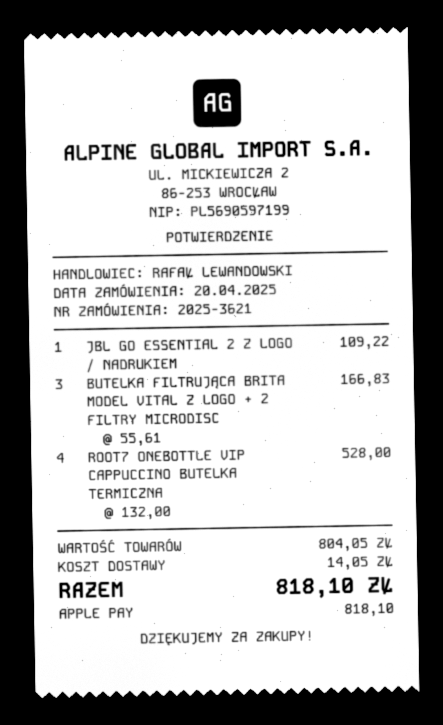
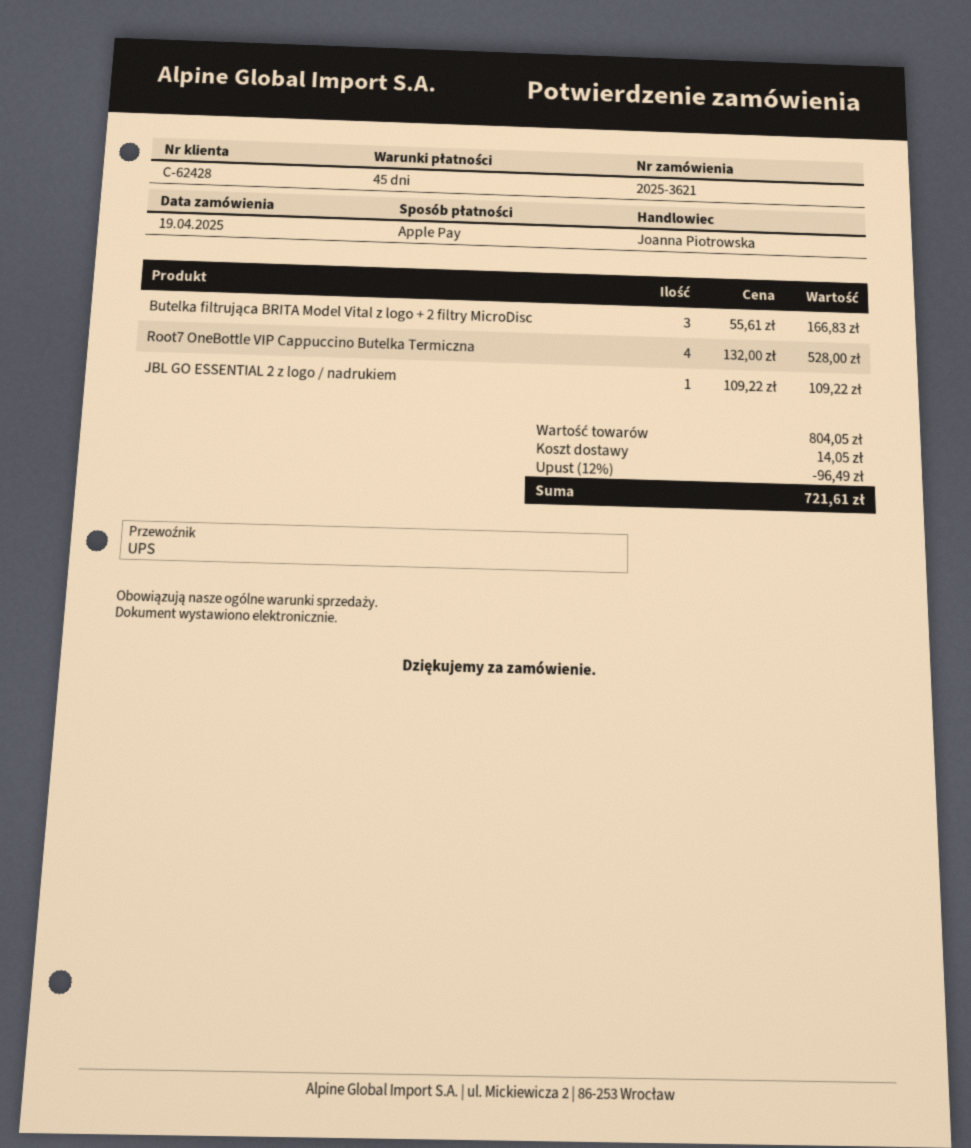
order date: 2025-04-20 -> 2025-04-19
sales rep: RAFAŁ LEWANDOWSKI -> Joanna Piotrowska
discount: none -> 12% = 96.49
total: 818.10 -> 721.61

